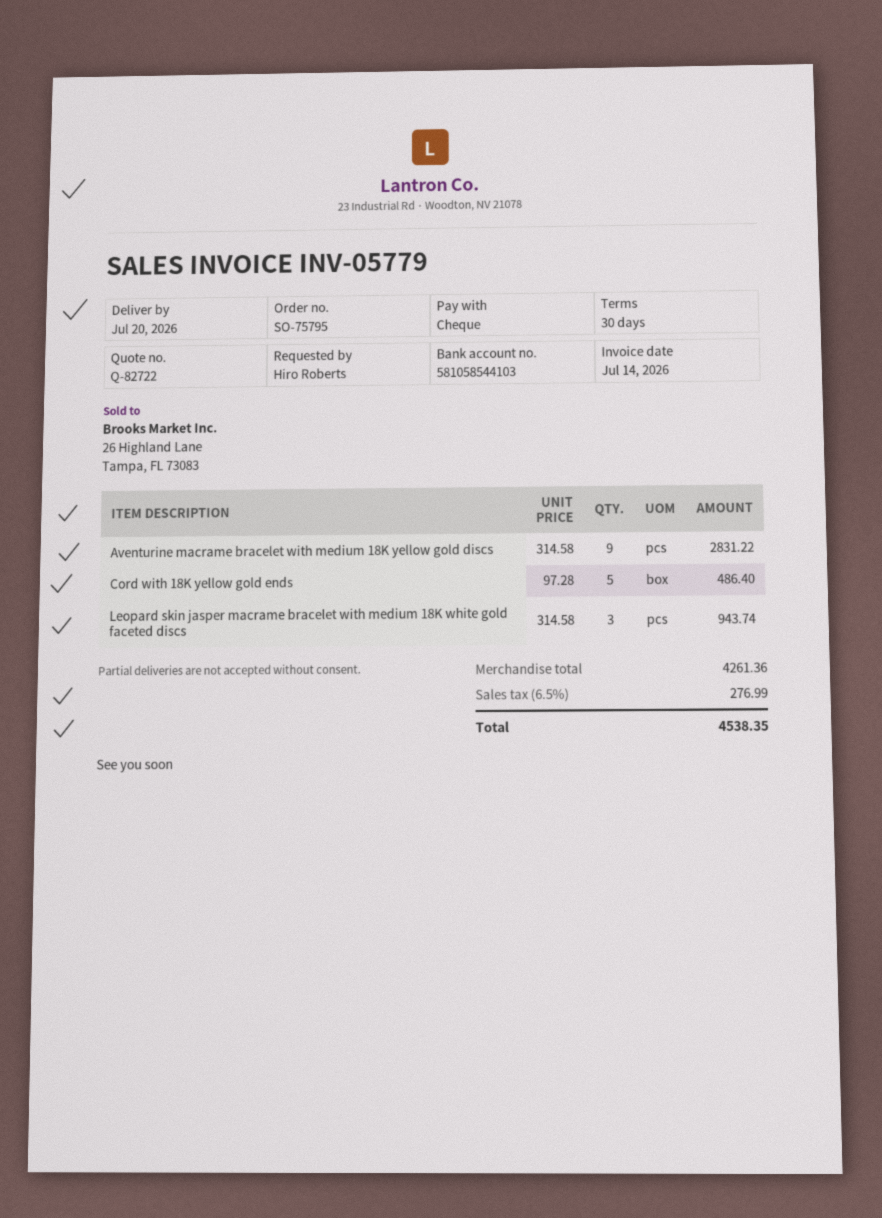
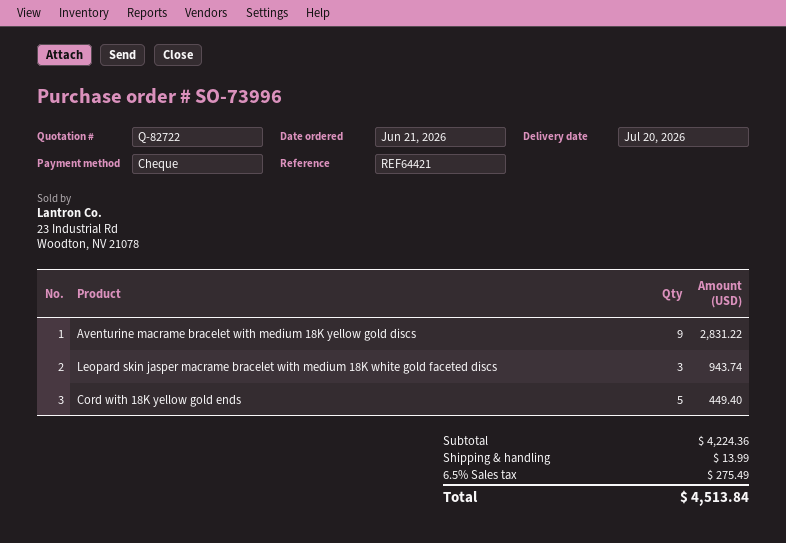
order number: SO-75795 -> SO-73996
Cord with 18K yellow gold ends: 5 for 486.40 -> 5 for 449.40
subtotal: 4261.36 -> 4224.36
shipping: none -> 13.99
tax: 6.5% = 276.99 -> 6.5% = 275.49
total: 4538.35 -> 4513.84

